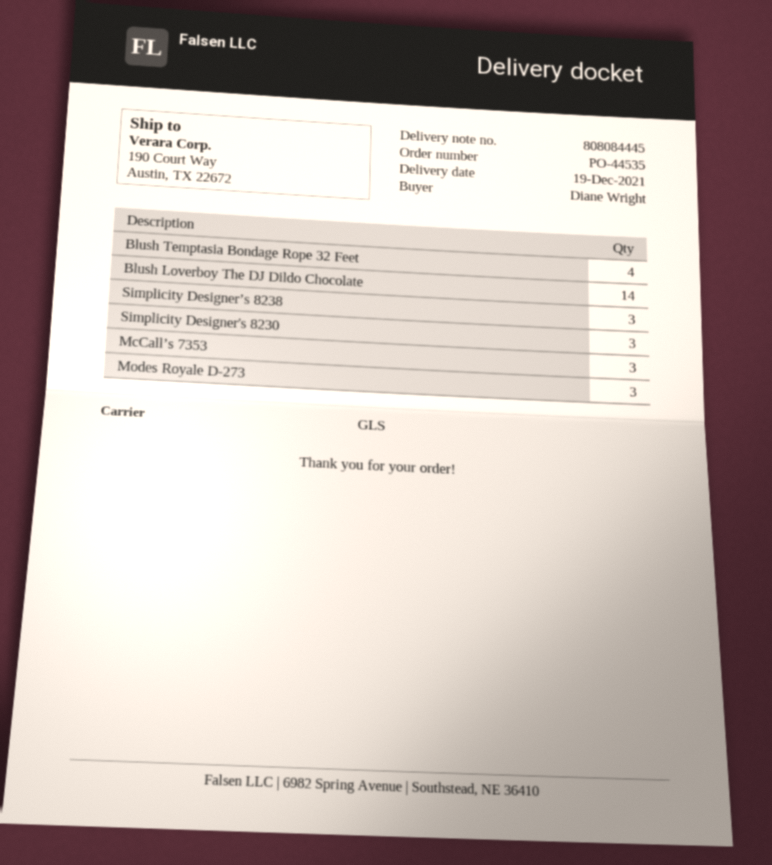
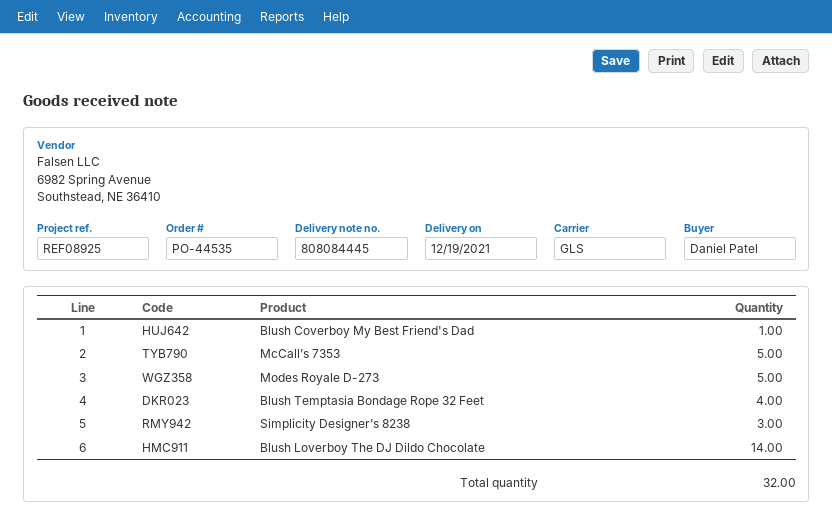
ordered by: Diane Wright -> Daniel Patel
Simplicity Designer's 8230: 3 -> none
McCall’s 7353: 3 -> 5
Modes Royale D-273: 3 -> 5
Blush Coverboy My Best Friend's Dad: none -> 1

